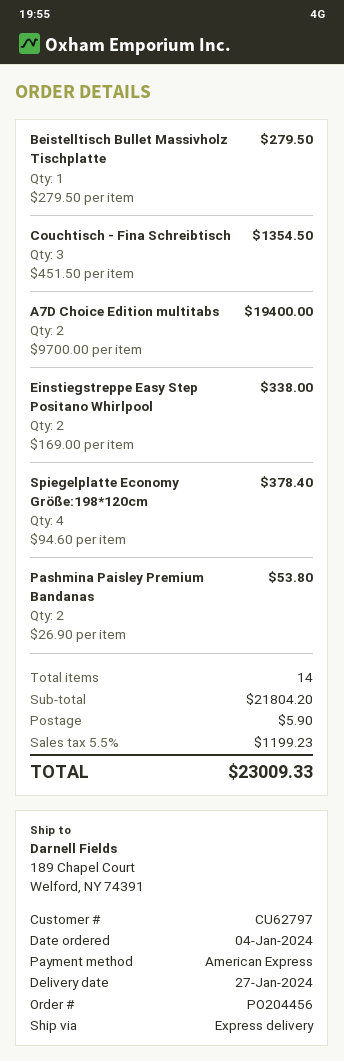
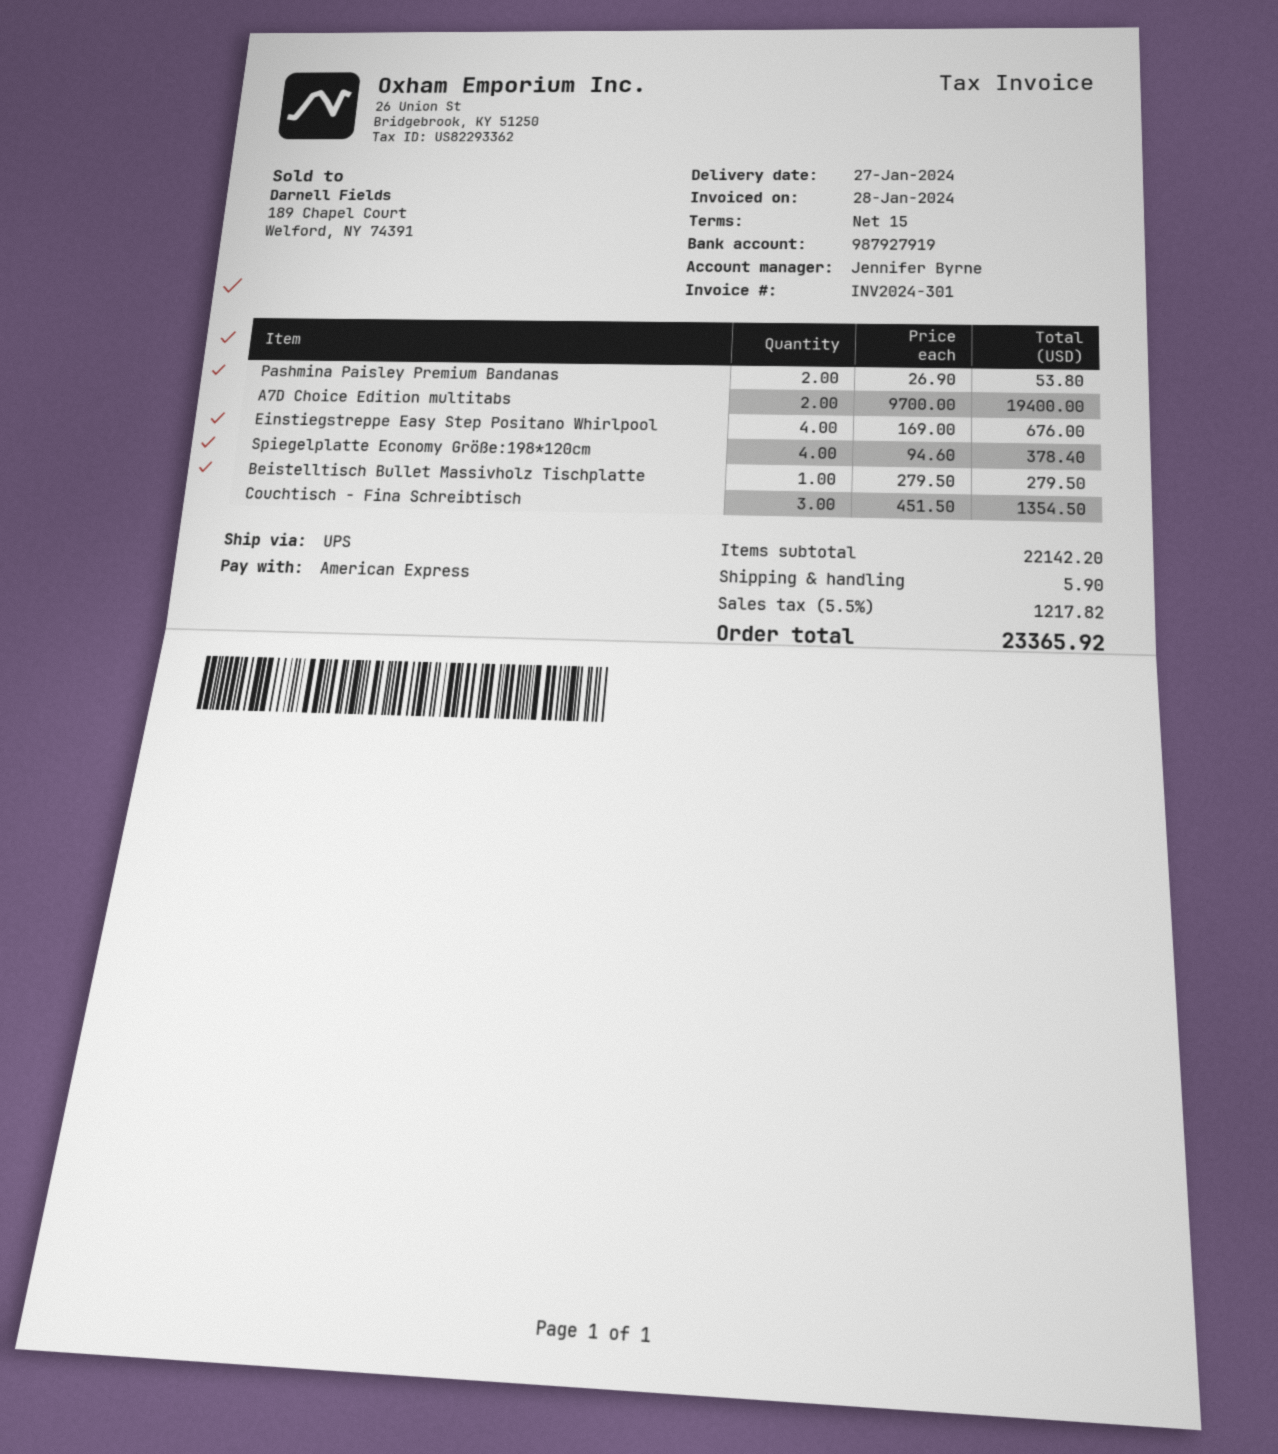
shipping method: express -> UPS
Einstiegstreppe Easy Step Positano Whirlpool: 2 x 169.00 = 338.00 -> 4 x 169.00 = 676.00
subtotal: 21804.20 -> 22142.20
tax: 5.5% = 1199.23 -> 5.5% = 1217.82
total: 23009.33 -> 23365.92

